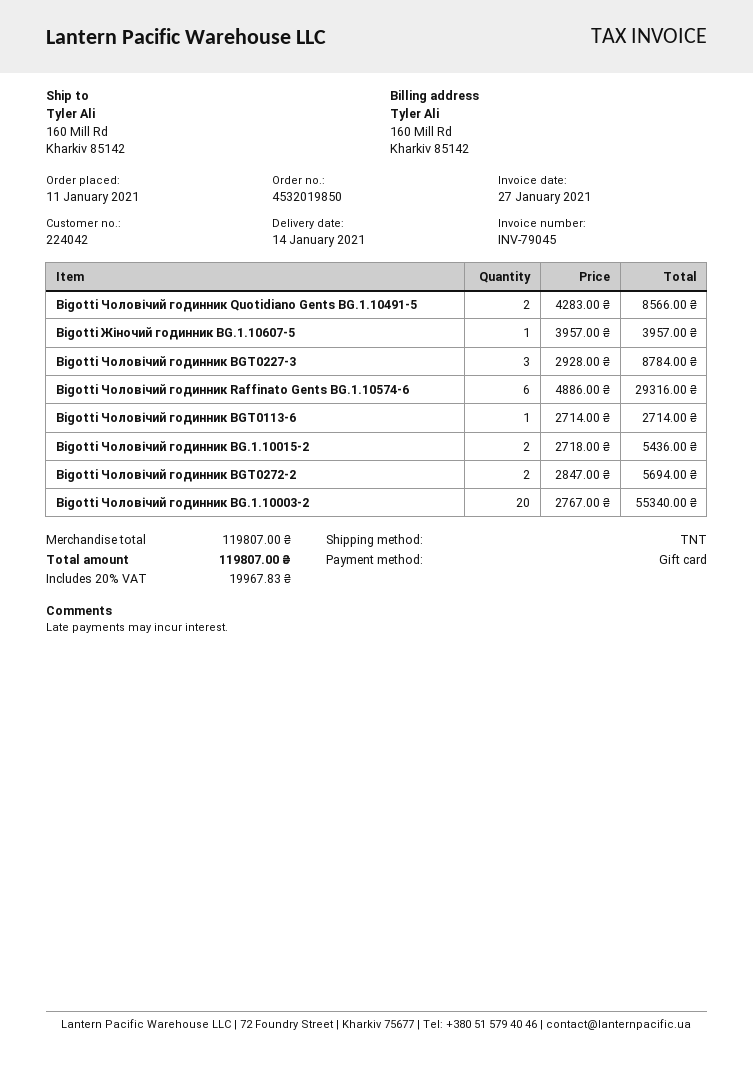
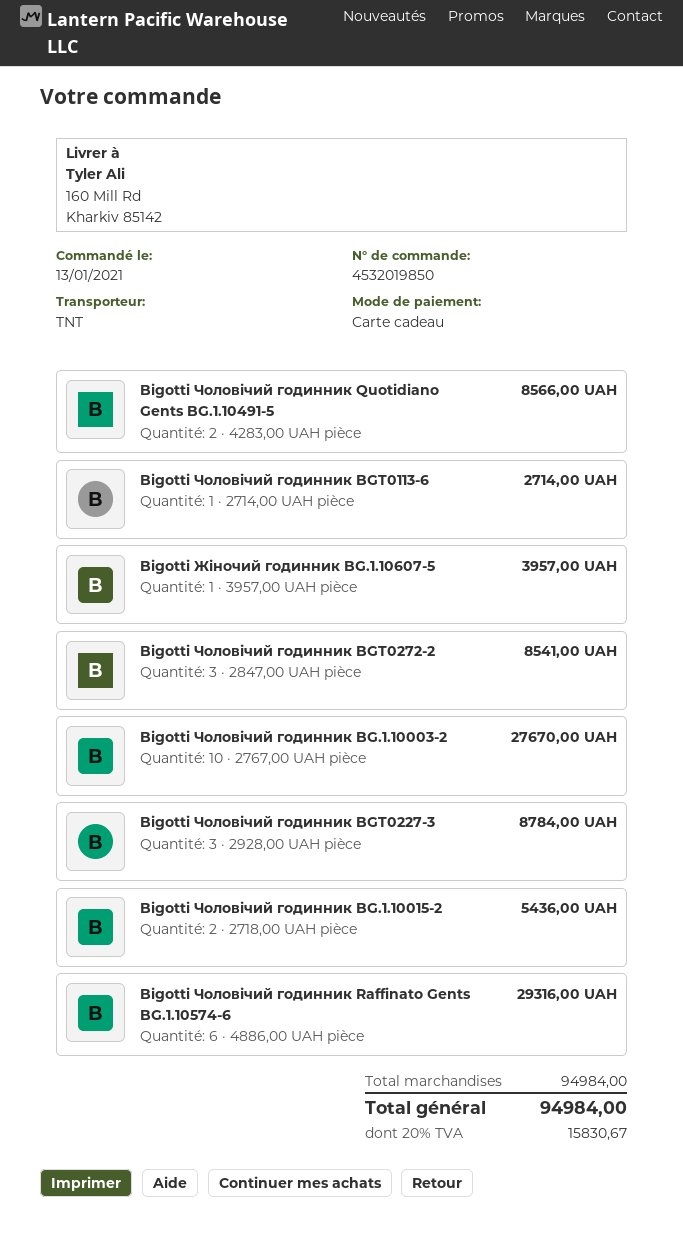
order date: 2021-01-11 -> 2021-01-13
Bigotti Чоловічий годинник BGT0272-2: 2 x 2847.00 = 5694.00 -> 3 x 2847.00 = 8541.00
Bigotti Чоловічий годинник BG.1.10003-2: 20 x 2767.00 = 55340.00 -> 10 x 2767.00 = 27670.00
subtotal: 119807.00 -> 94984.00
tax: 20% = 19967.83 -> 20% = 15830.67
total: 119807.00 -> 94984.00

